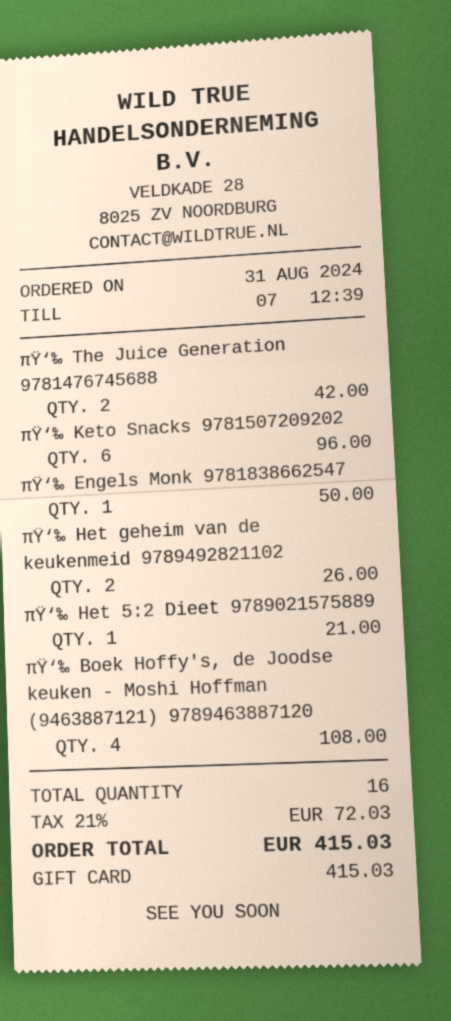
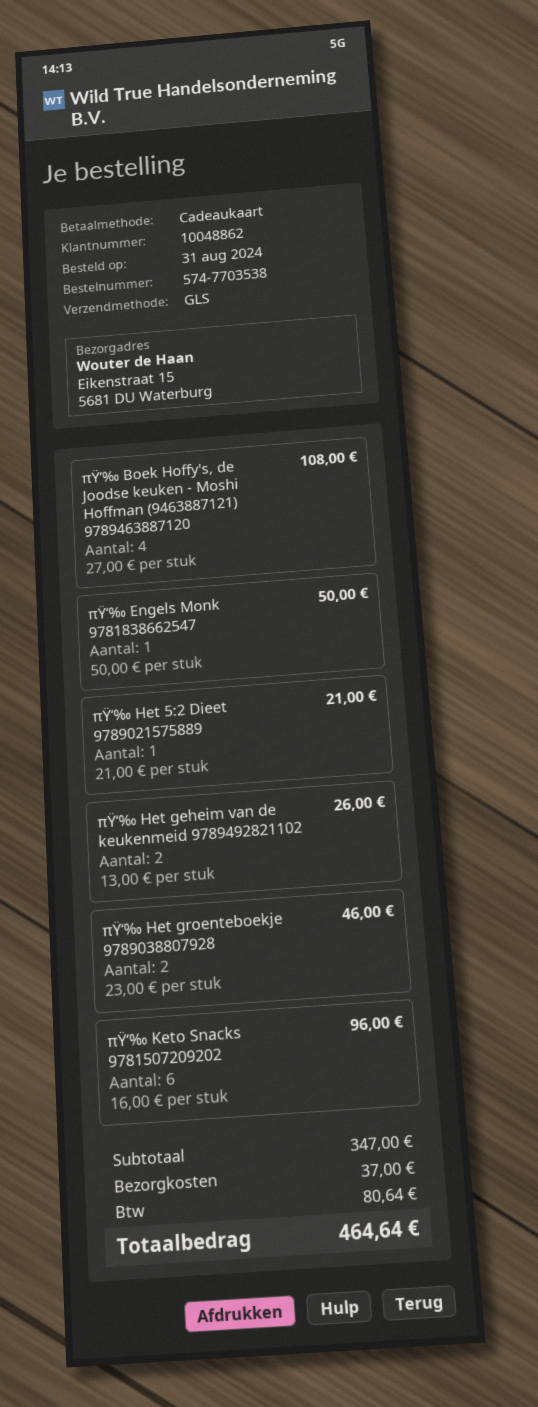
πŸ‘‰ The Juice Generation 9781476745688: 2 for 42.00 -> none
πŸ‘‰ Het groenteboekje 9789038807928: none -> 2 for 46.00
shipping: none -> 37.00
tax: 72.03 -> 80.64
total: 415.03 -> 464.64

